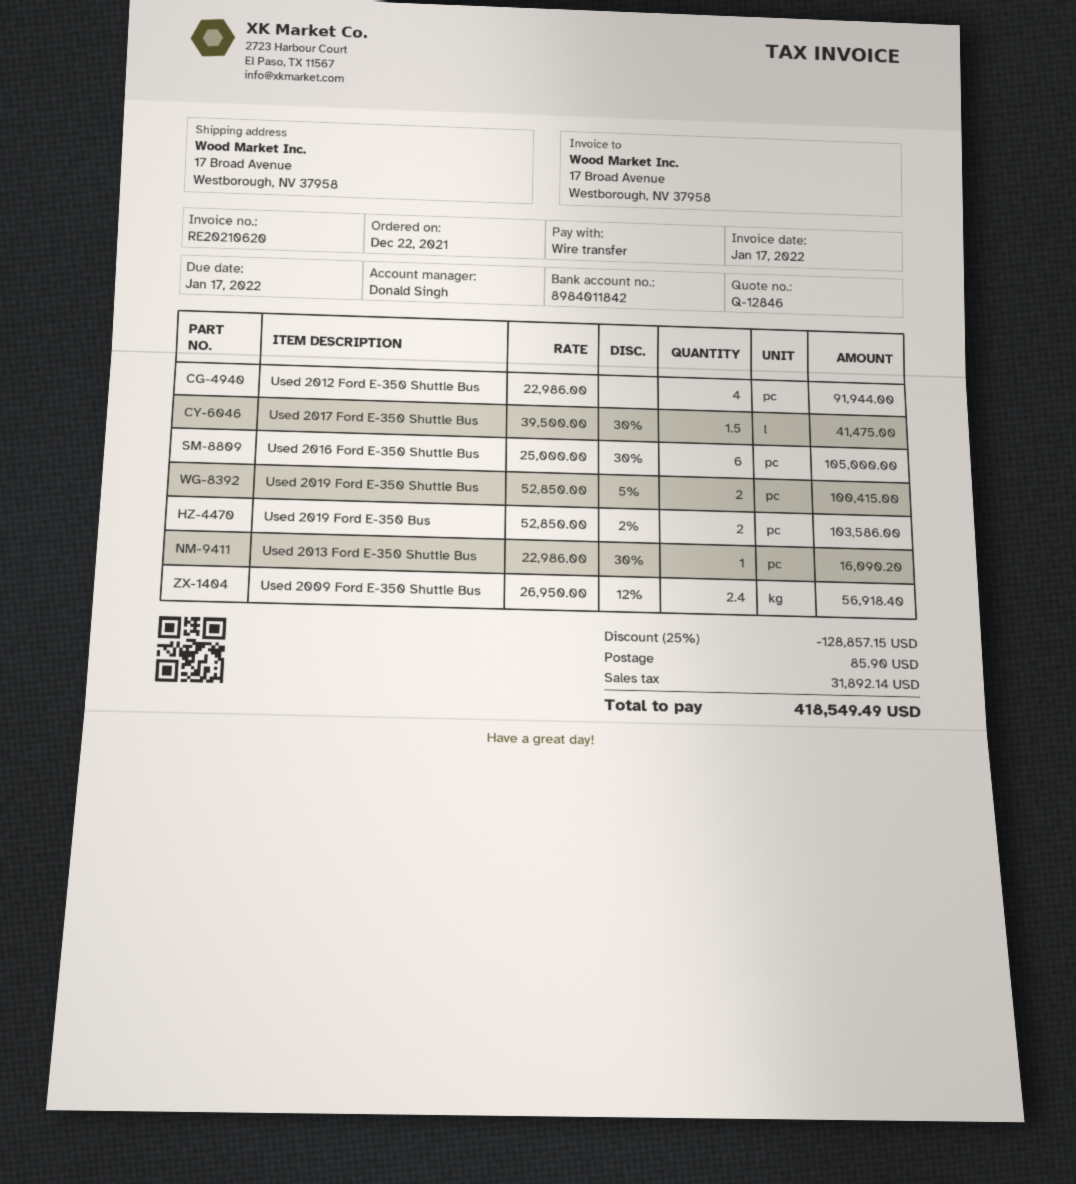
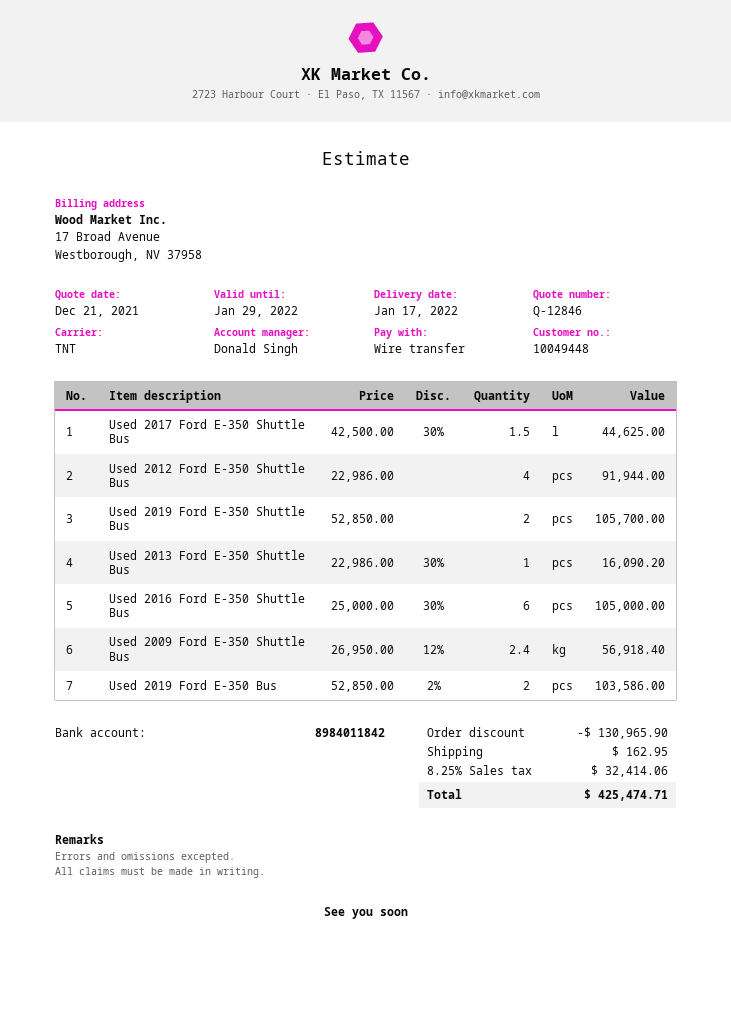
Used 2017 Ford E-350 Shuttle Bus: 1.5 x 39500.00 - 30% = 41475.00 -> 1.5 x 42500.00 - 30% = 44625.00
Used 2019 Ford E-350 Shuttle Bus: 2 x 52850.00 - 5% = 100415.00 -> 2 x 52850.00 = 105700.00
discount: 128857.15 -> 130965.90
shipping: 85.90 -> 162.95
tax: 31892.14 -> 32414.06
total: 418549.49 -> 425474.71

